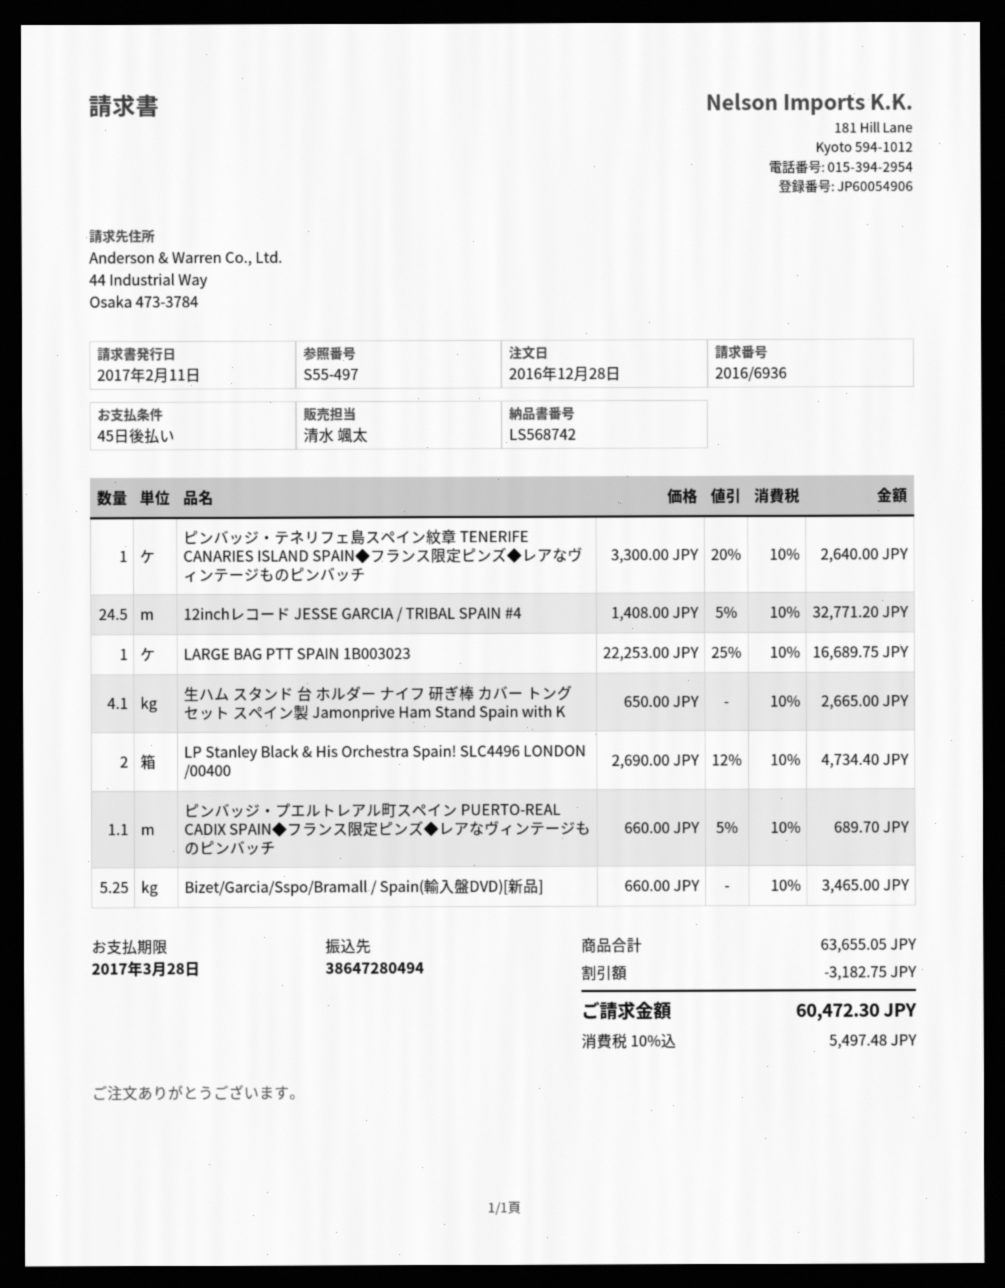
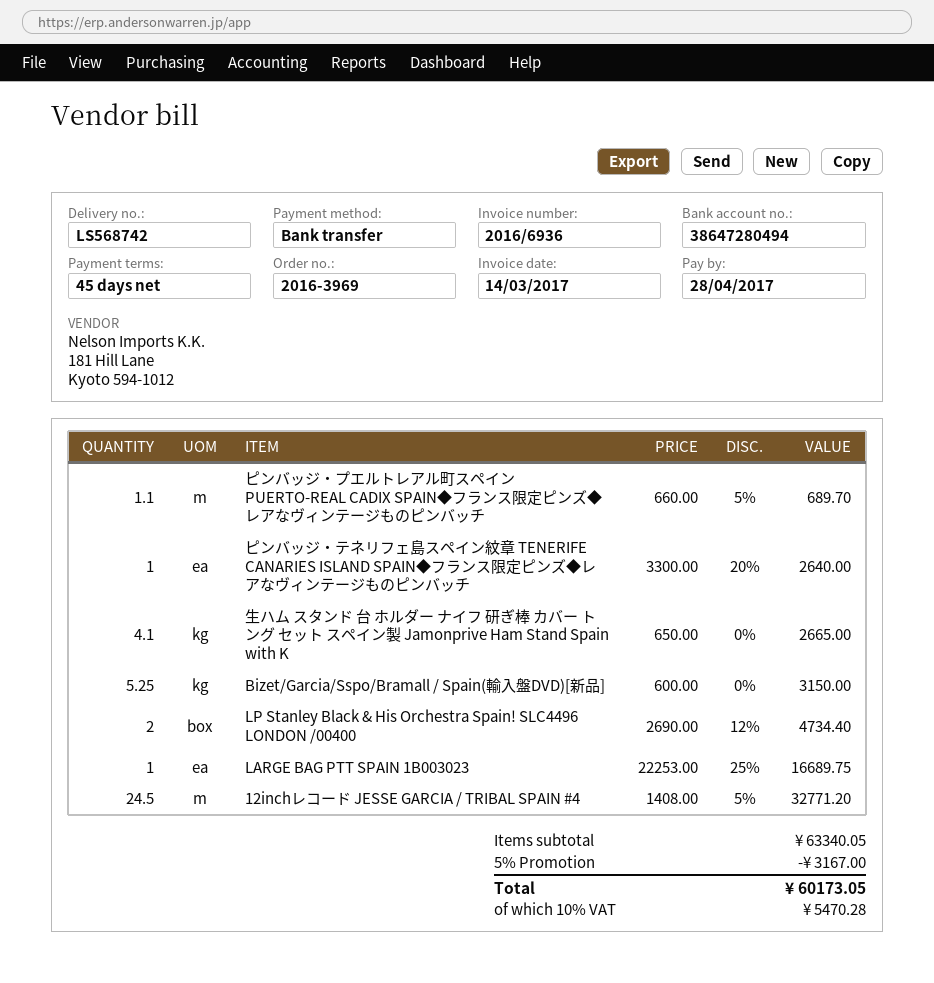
invoice date: 2017-02-11 -> 2017-03-14
due date: 2017-03-28 -> 2017-04-28
Bizet/Garcia/Sspo/Bramall / Spain(輸入盤DVD)[新品]: 5.25 x 660.00 = 3465.00 -> 5.25 x 600.00 = 3150.00
subtotal: 63655.05 -> 63340.05
discount: 3182.75 -> 3167.00
tax: 10% = 5497.48 -> 10% = 5470.28
total: 60472.30 -> 60173.05

